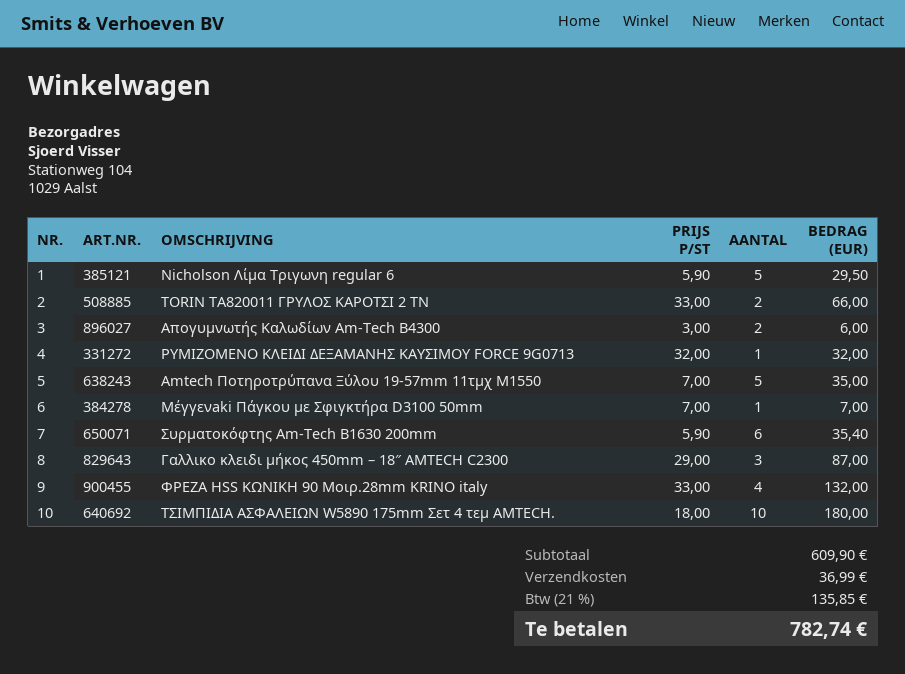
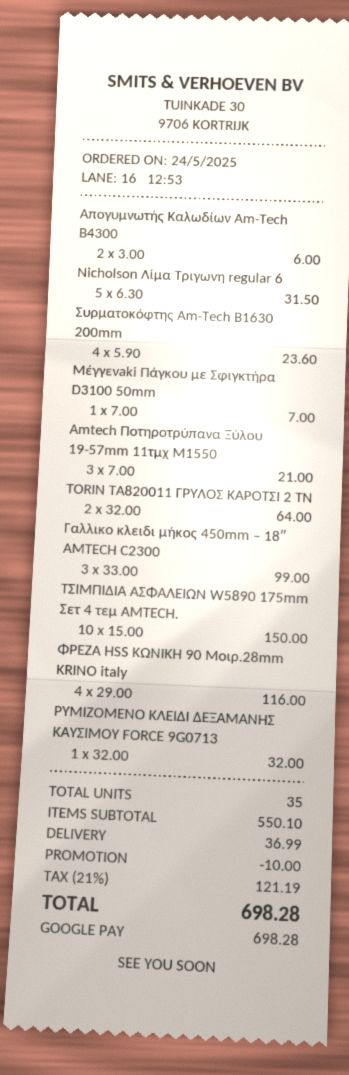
Nicholson Λίμα Τριγωνη regular 6: 5 x 5.90 = 29.50 -> 5 x 6.30 = 31.50
TORIN TA820011 ΓΡΥΛΟΣ ΚΑΡΟΤΣΙ 2 ΤΝ: 2 x 33.00 = 66.00 -> 2 x 32.00 = 64.00
Amtech Ποτηροτρύπανα Ξύλου 19-57mm 11τμχ M1550: 5 x 7.00 = 35.00 -> 3 x 7.00 = 21.00
Συρματοκόφτης Am-Tech B1630 200mm: 6 x 5.90 = 35.40 -> 4 x 5.90 = 23.60
Γαλλικο κλειδι μήκος 450mm – 18″ AMTECH C2300: 3 x 29.00 = 87.00 -> 3 x 33.00 = 99.00
ΦΡΕΖΑ HSS ΚΩΝΙΚΗ 90 Μοιρ.28mm KRINO italy: 4 x 33.00 = 132.00 -> 4 x 29.00 = 116.00
ΤΣΙΜΠΙΔΙΑ ΑΣΦΑΛΕΙΩΝ W5890 175mm Σετ 4 τεμ AMTECH.: 10 x 18.00 = 180.00 -> 10 x 15.00 = 150.00
subtotal: 609.90 -> 550.10
discount: none -> 10.00
tax: 21% = 135.85 -> 21% = 121.19
total: 782.74 -> 698.28

